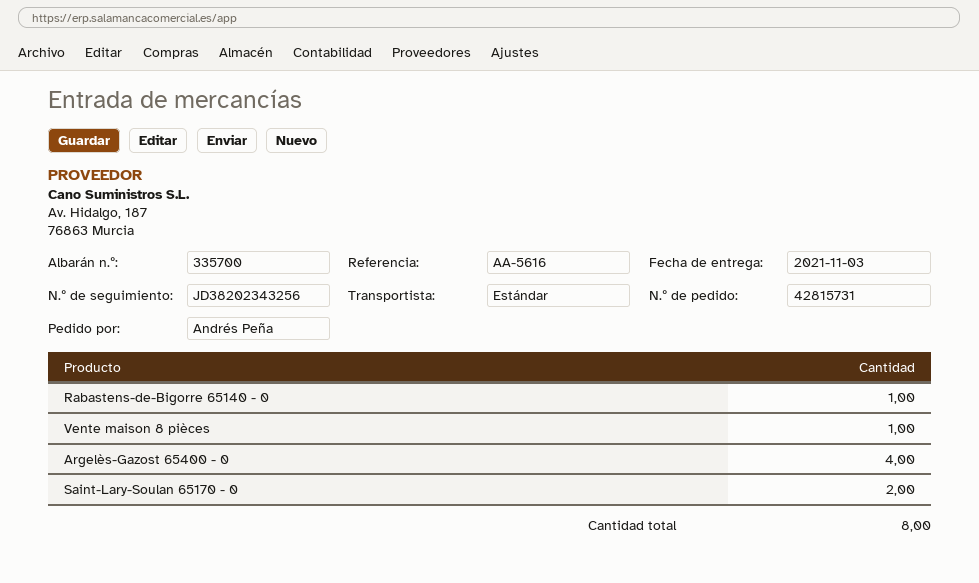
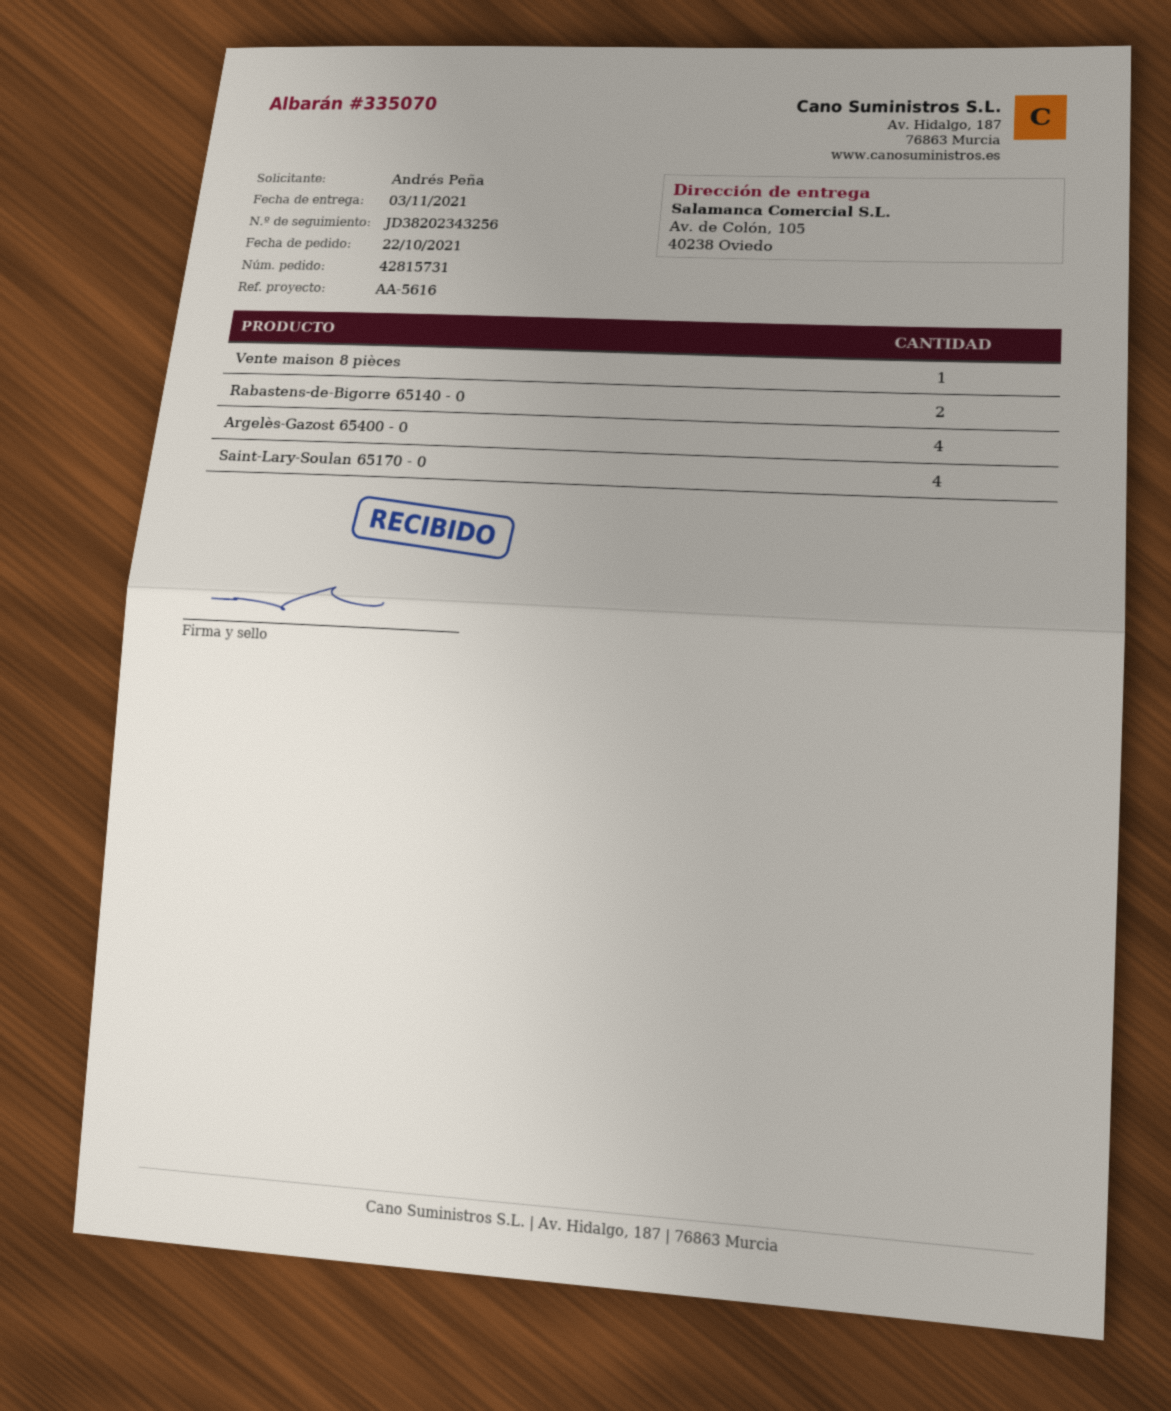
delivery note number: 335700 -> 335070
Rabastens-de-Bigorre 65140 - 0: 1 -> 2
Saint-Lary-Soulan 65170 - 0: 2 -> 4

